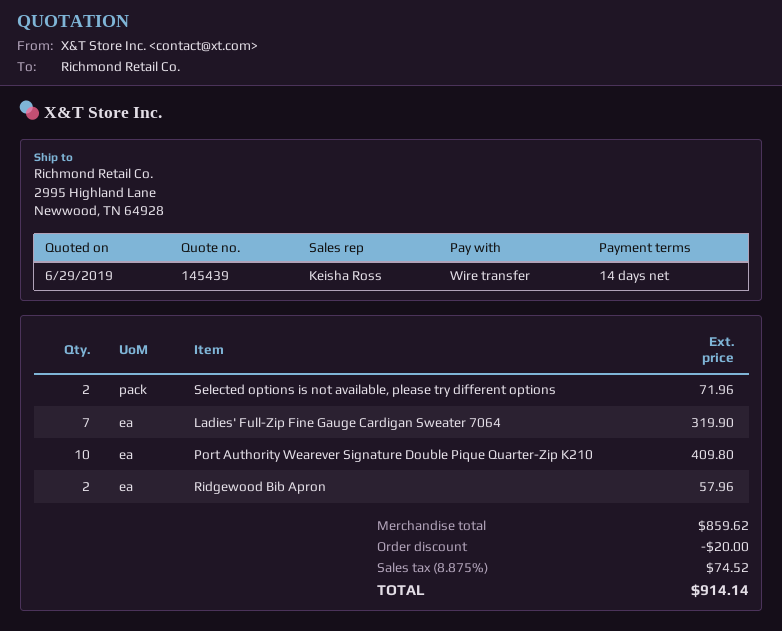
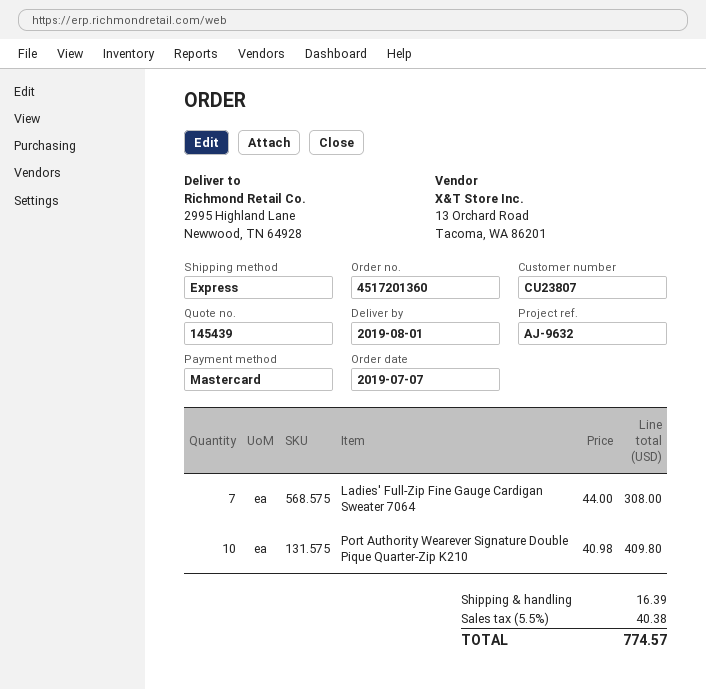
payment method: bank transfer -> Mastercard
Selected options is not available, please try different options: 2 for 71.96 -> none
Ladies' Full-Zip Fine Gauge Cardigan Sweater 7064: 7 for 319.90 -> 7 for 308.00
Ridgewood Bib Apron: 2 for 57.96 -> none
discount: 20.00 -> none
shipping: none -> 16.39
tax: 8.875% = 74.52 -> 5.5% = 40.38
total: 914.14 -> 774.57

